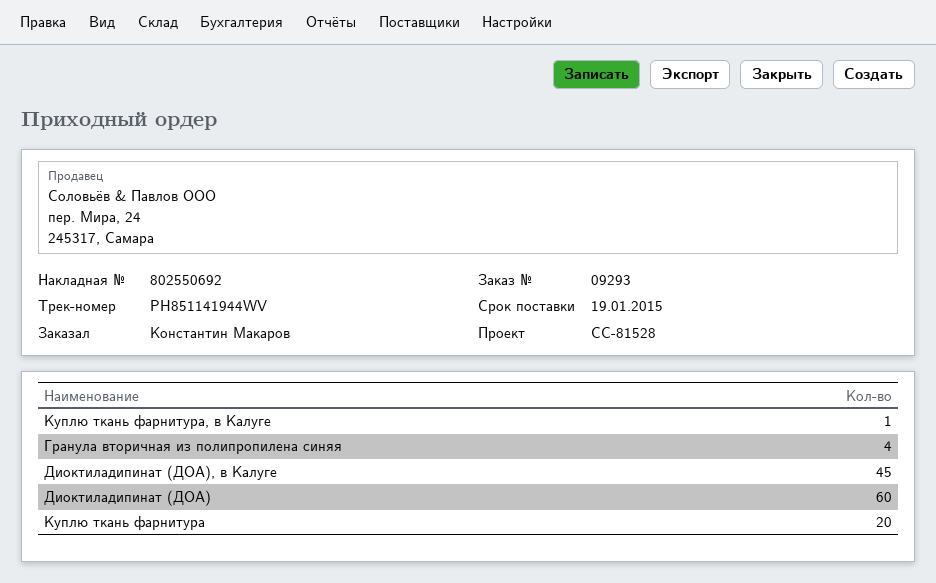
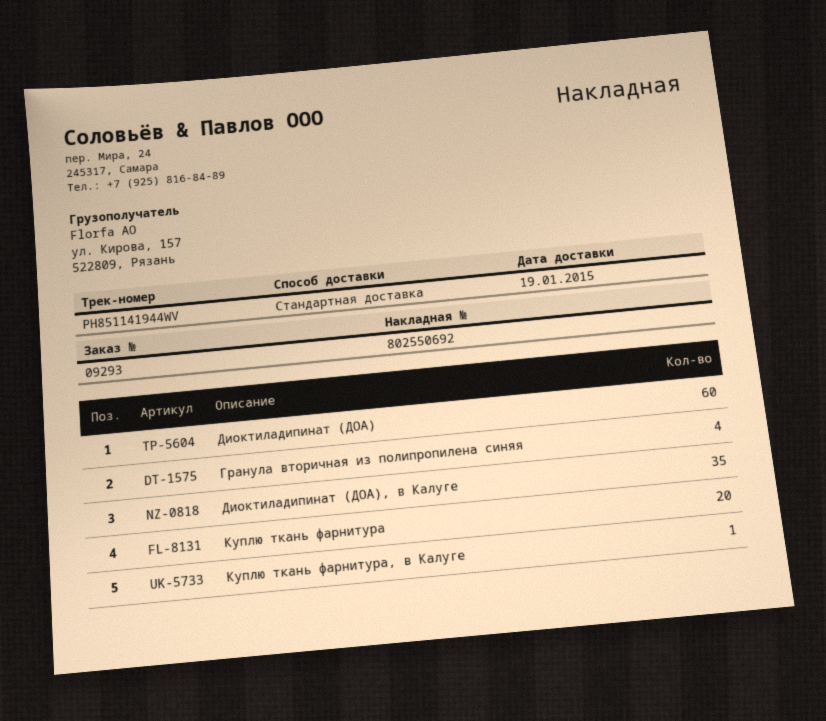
Диоктиладипинат (ДОА), в Калуге: 45 -> 35

